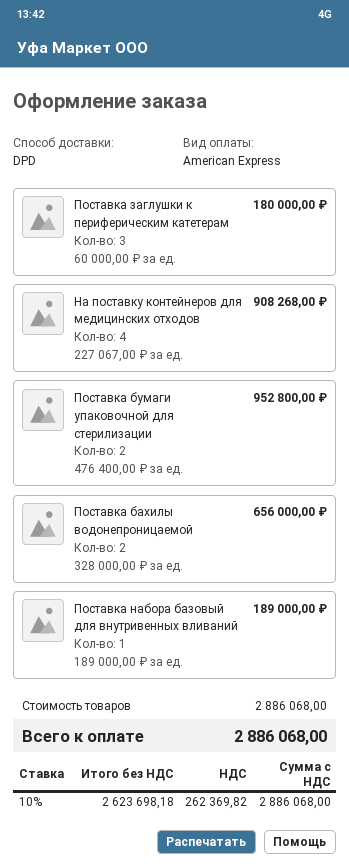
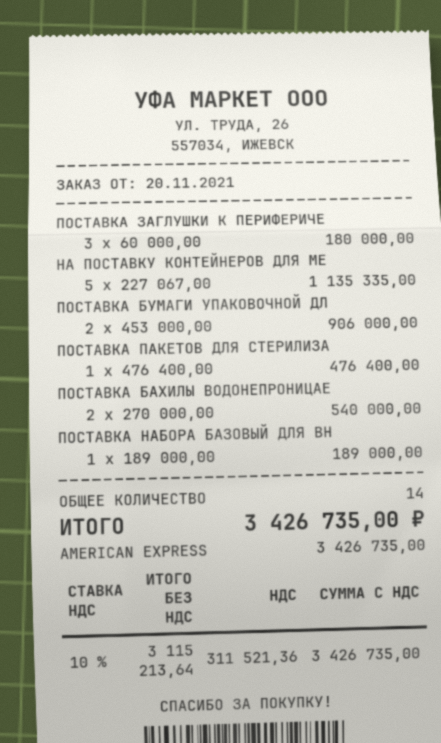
На поставку контейнеров для медицинских отходов: 4 x 227067.00 = 908268.00 -> 5 x 227067.00 = 1135335.00
Поставка бумаги упаковочной для стерилизации: 2 x 476400.00 = 952800.00 -> 2 x 453000.00 = 906000.00
Поставка бахилы водонепроницаемой: 2 x 328000.00 = 656000.00 -> 2 x 270000.00 = 540000.00
ПОСТАВКА ПАКЕТОВ ДЛЯ СТЕРИЛИЗА: none -> 1 x 476400.00 = 476400.00
net: 2623698.18 -> 3115213.64
tax: 10% = 262369.82 -> 10% = 311521.36
total: 2886068.00 -> 3426735.00

